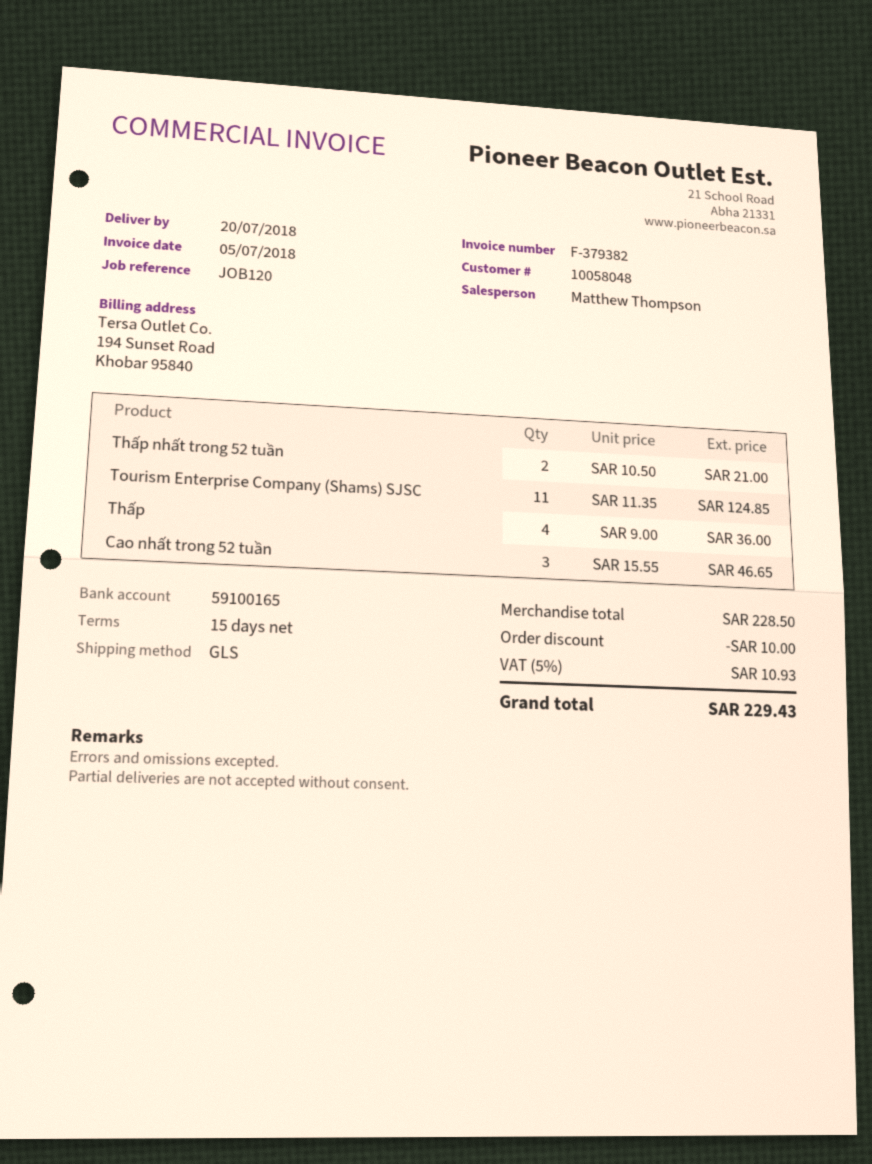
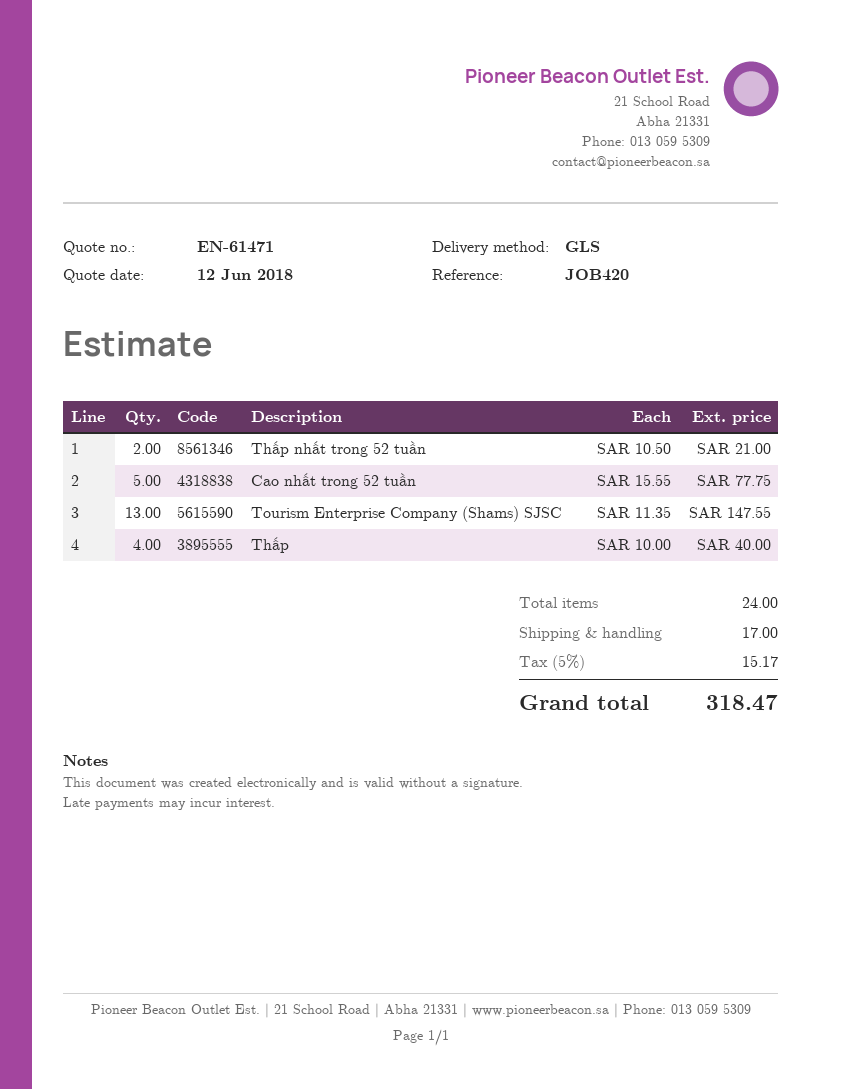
reference: JOB120 -> JOB420
Tourism Enterprise Company (Shams) SJSC: 11 x 11.35 = 124.85 -> 13 x 11.35 = 147.55
Thấp: 4 x 9.00 = 36.00 -> 4 x 10.00 = 40.00
Cao nhất trong 52 tuần: 3 x 15.55 = 46.65 -> 5 x 15.55 = 77.75
discount: 10.00 -> none
shipping: none -> 17.00
tax: 5% = 10.93 -> 5% = 15.17
total: 229.43 -> 318.47

